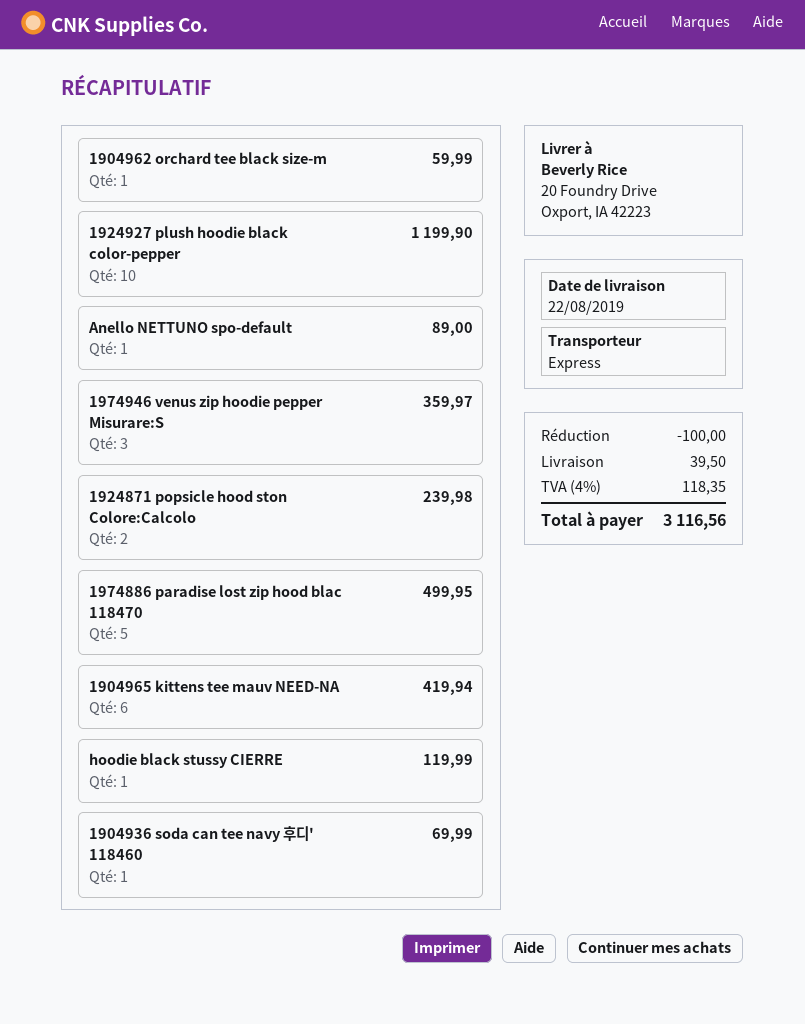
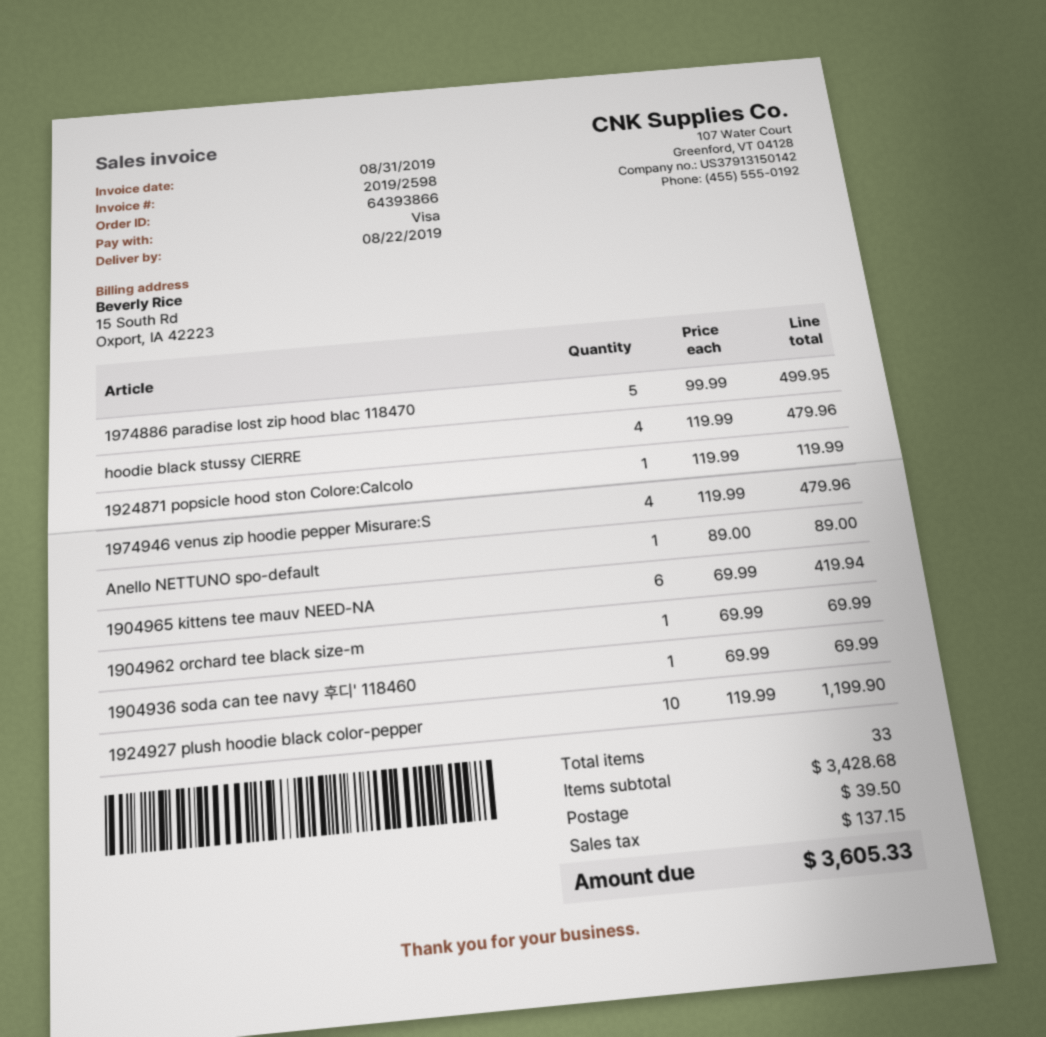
1904962 orchard tee black size-m: 1 for 59.99 -> 1 for 69.99
1974946 venus zip hoodie pepper Misurare:S: 3 for 359.97 -> 4 for 479.96
1924871 popsicle hood ston Colore:Calcolo: 2 for 239.98 -> 1 for 119.99
hoodie black stussy CIERRE: 1 for 119.99 -> 4 for 479.96
discount: 100.00 -> none
tax: 118.35 -> 137.15
total: 3116.56 -> 3605.33

